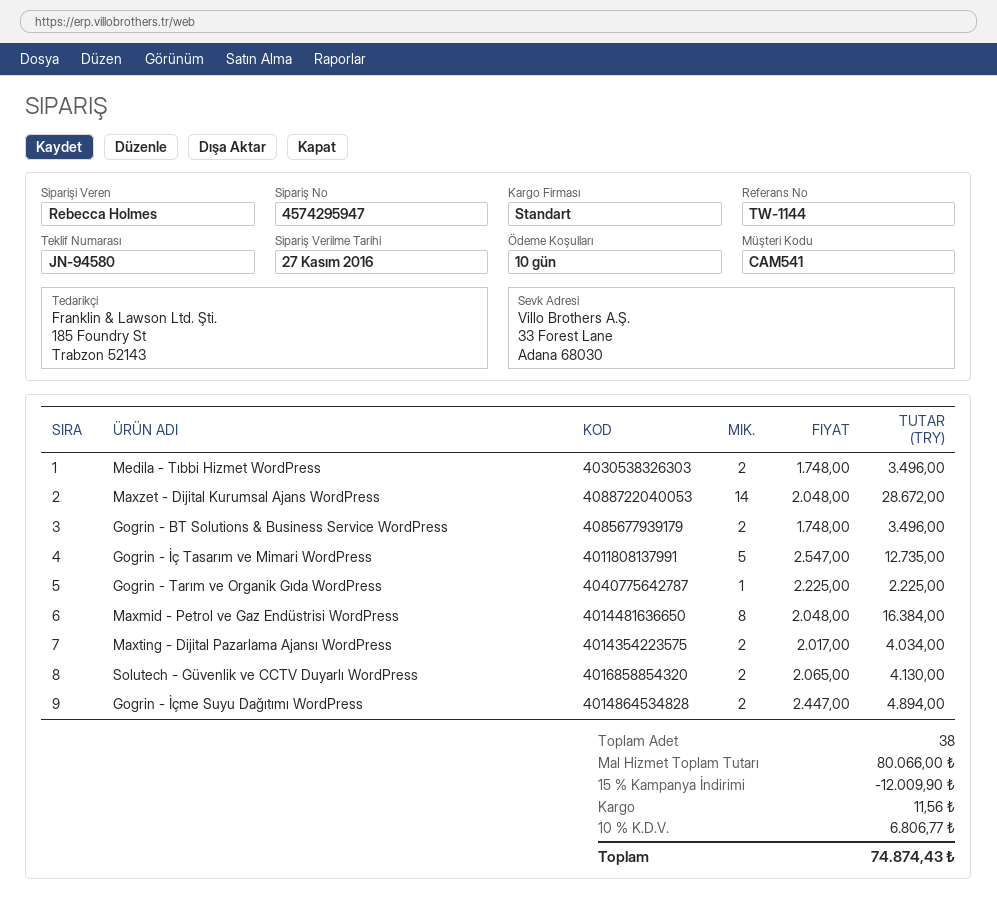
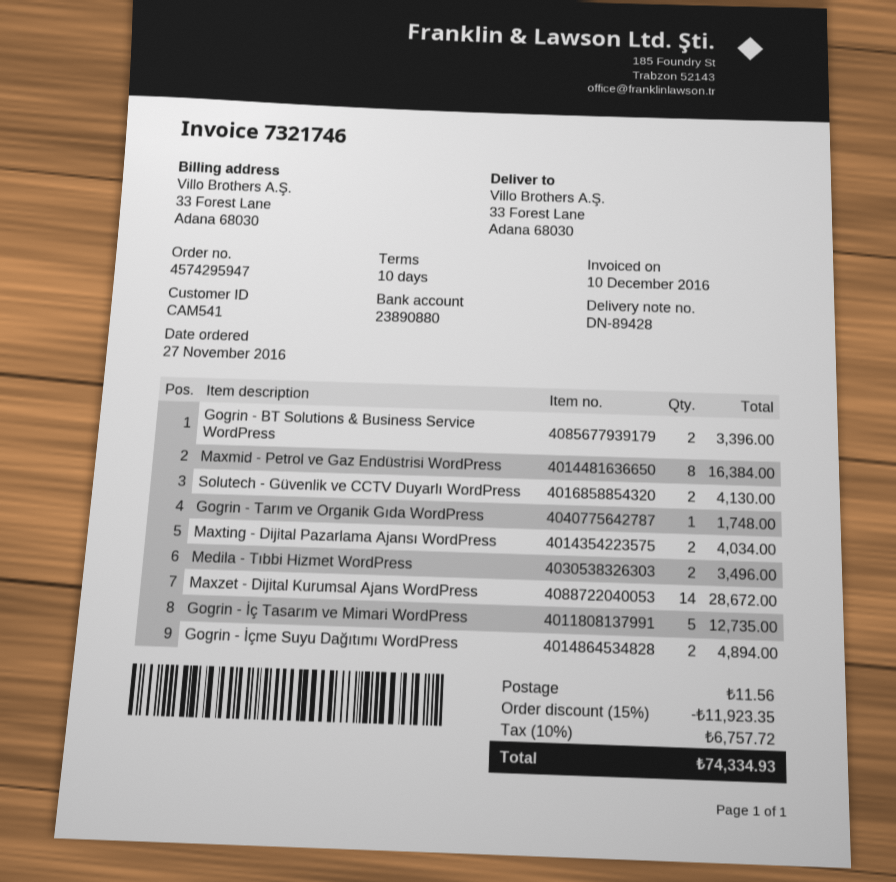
Gogrin - BT Solutions & Business Service WordPress: 2 for 3496.00 -> 2 for 3396.00
Gogrin - Tarım ve Organik Gıda WordPress: 1 for 2225.00 -> 1 for 1748.00
discount: 15% = 12009.90 -> 15% = 11923.35
tax: 10% = 6806.77 -> 10% = 6757.72
total: 74874.43 -> 74334.93

